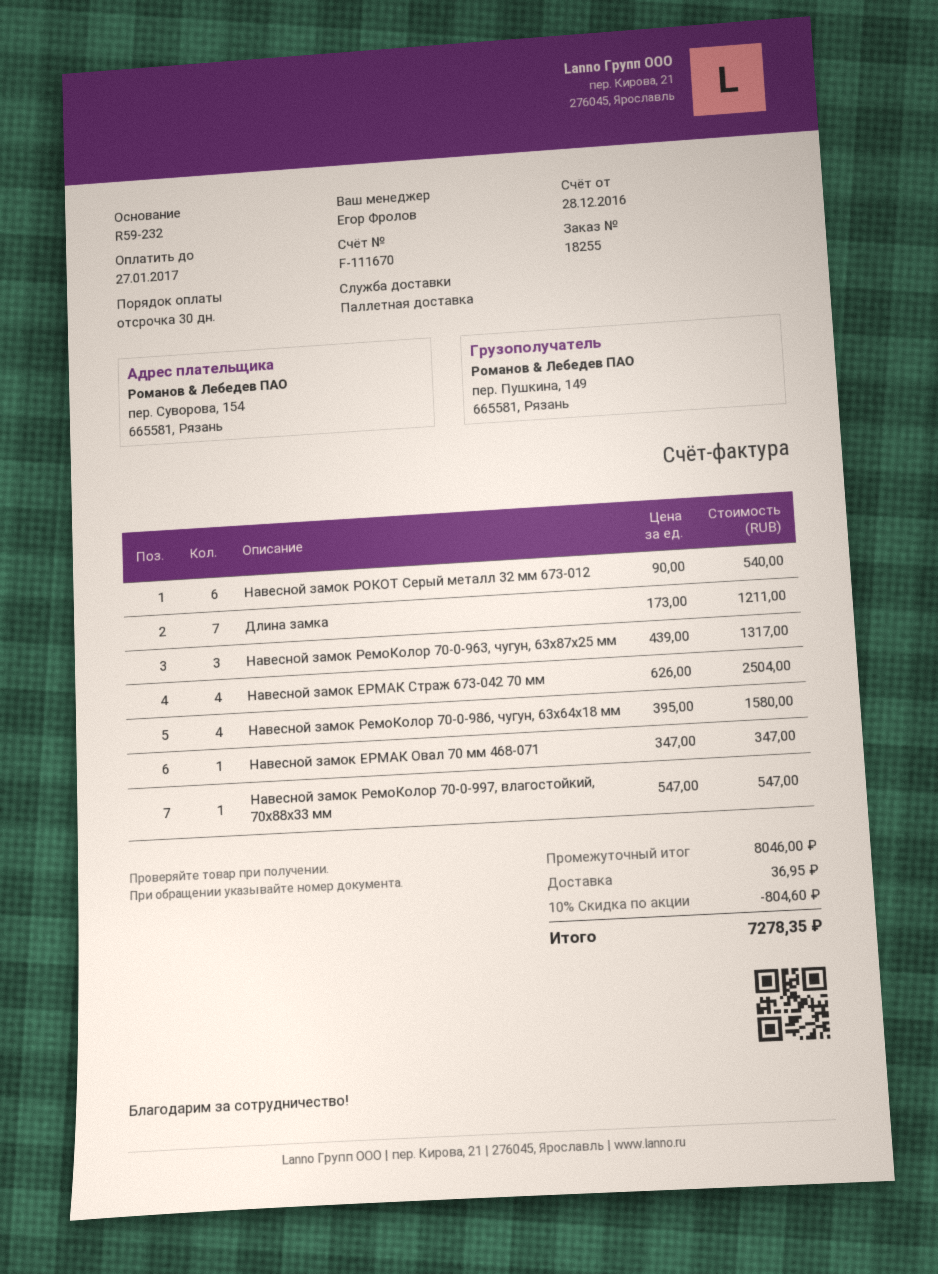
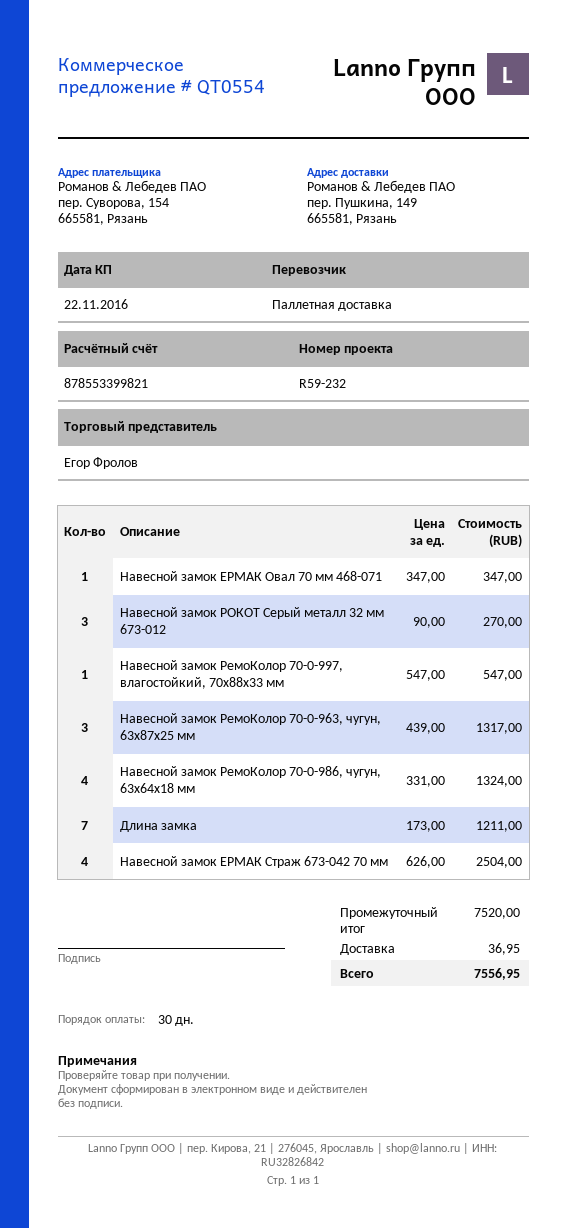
Навесной замок РОКОТ Серый металл 32 мм 673-012: 6 x 90.00 = 540.00 -> 3 x 90.00 = 270.00
Навесной замок РемоКолор 70-0-986, чугун, 63x64x18 мм: 4 x 395.00 = 1580.00 -> 4 x 331.00 = 1324.00
subtotal: 8046.00 -> 7520.00
discount: 10% = 804.60 -> none
total: 7278.35 -> 7556.95

